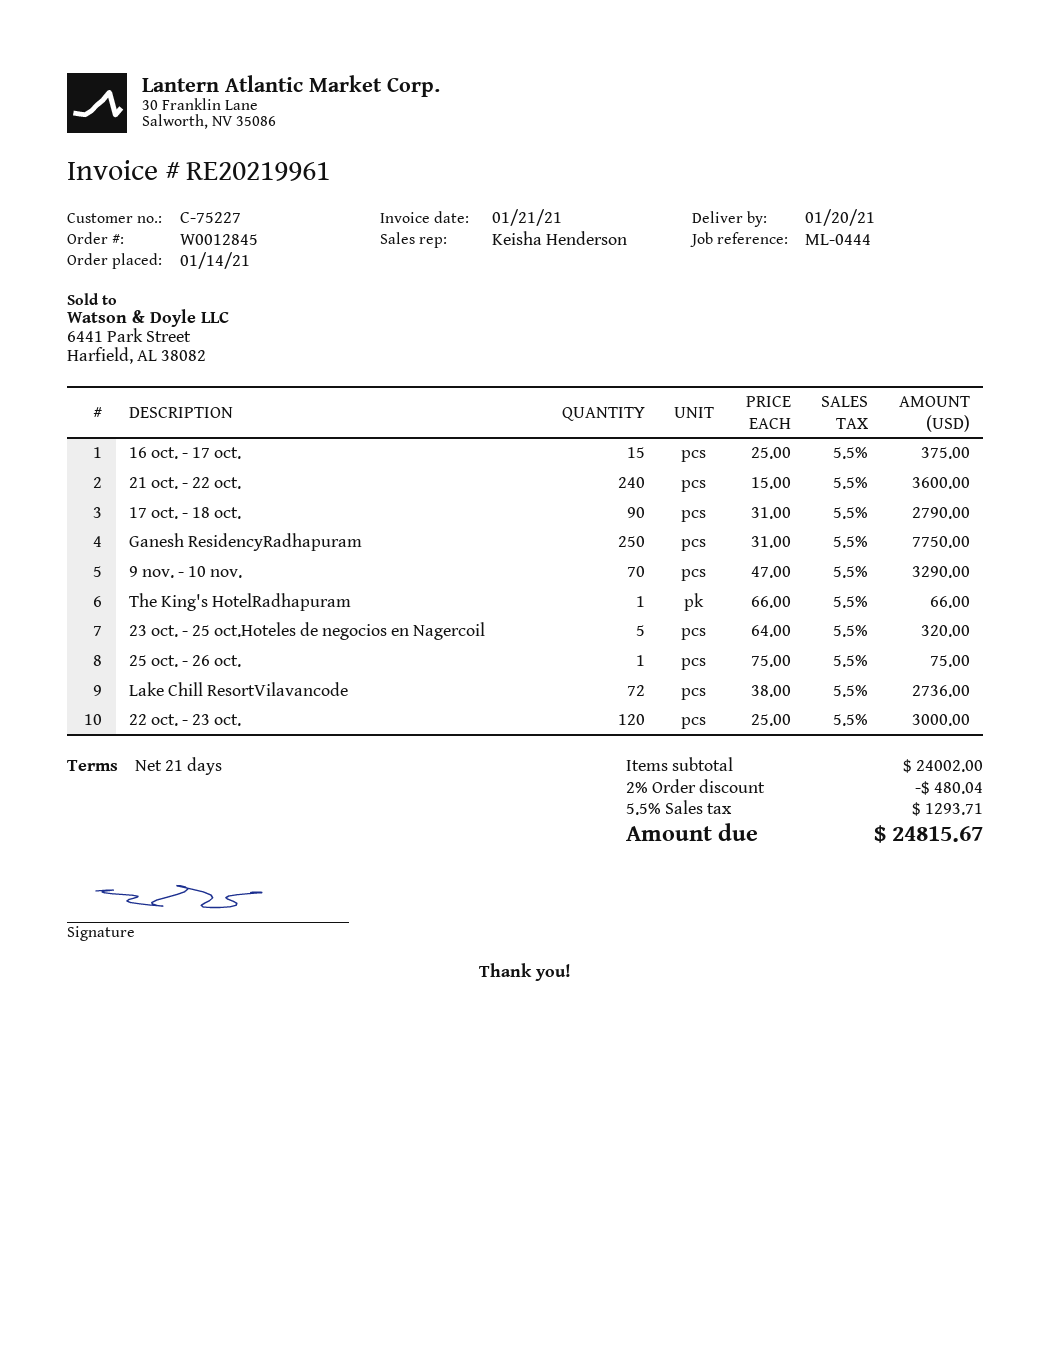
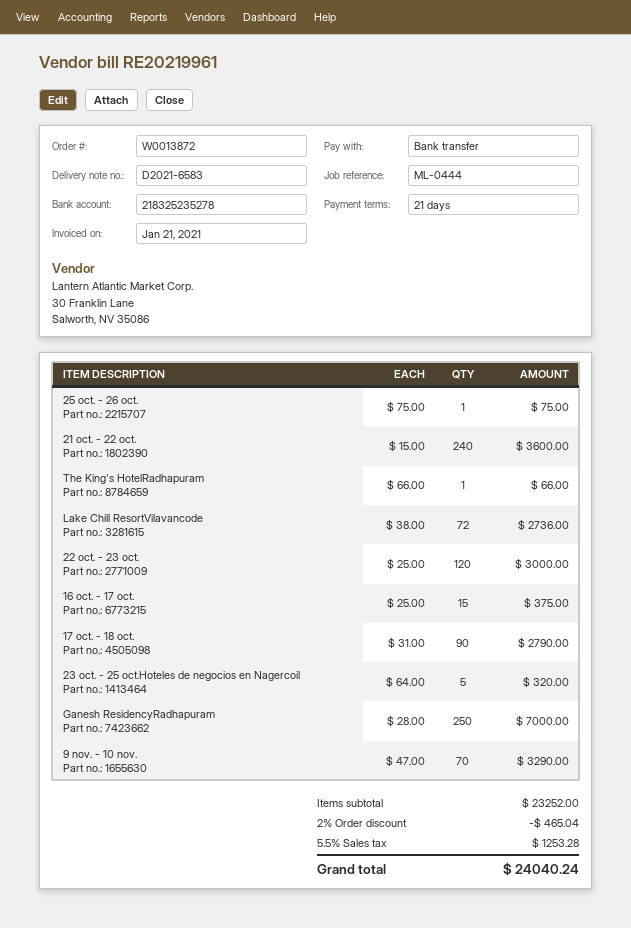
order number: W0012845 -> W0013872
Ganesh ResidencyRadhapuram: 250 x 31.00 = 7750.00 -> 250 x 28.00 = 7000.00
subtotal: 24002.00 -> 23252.00
discount: 2% = 480.04 -> 2% = 465.04
tax: 5.5% = 1293.71 -> 5.5% = 1253.28
total: 24815.67 -> 24040.24

